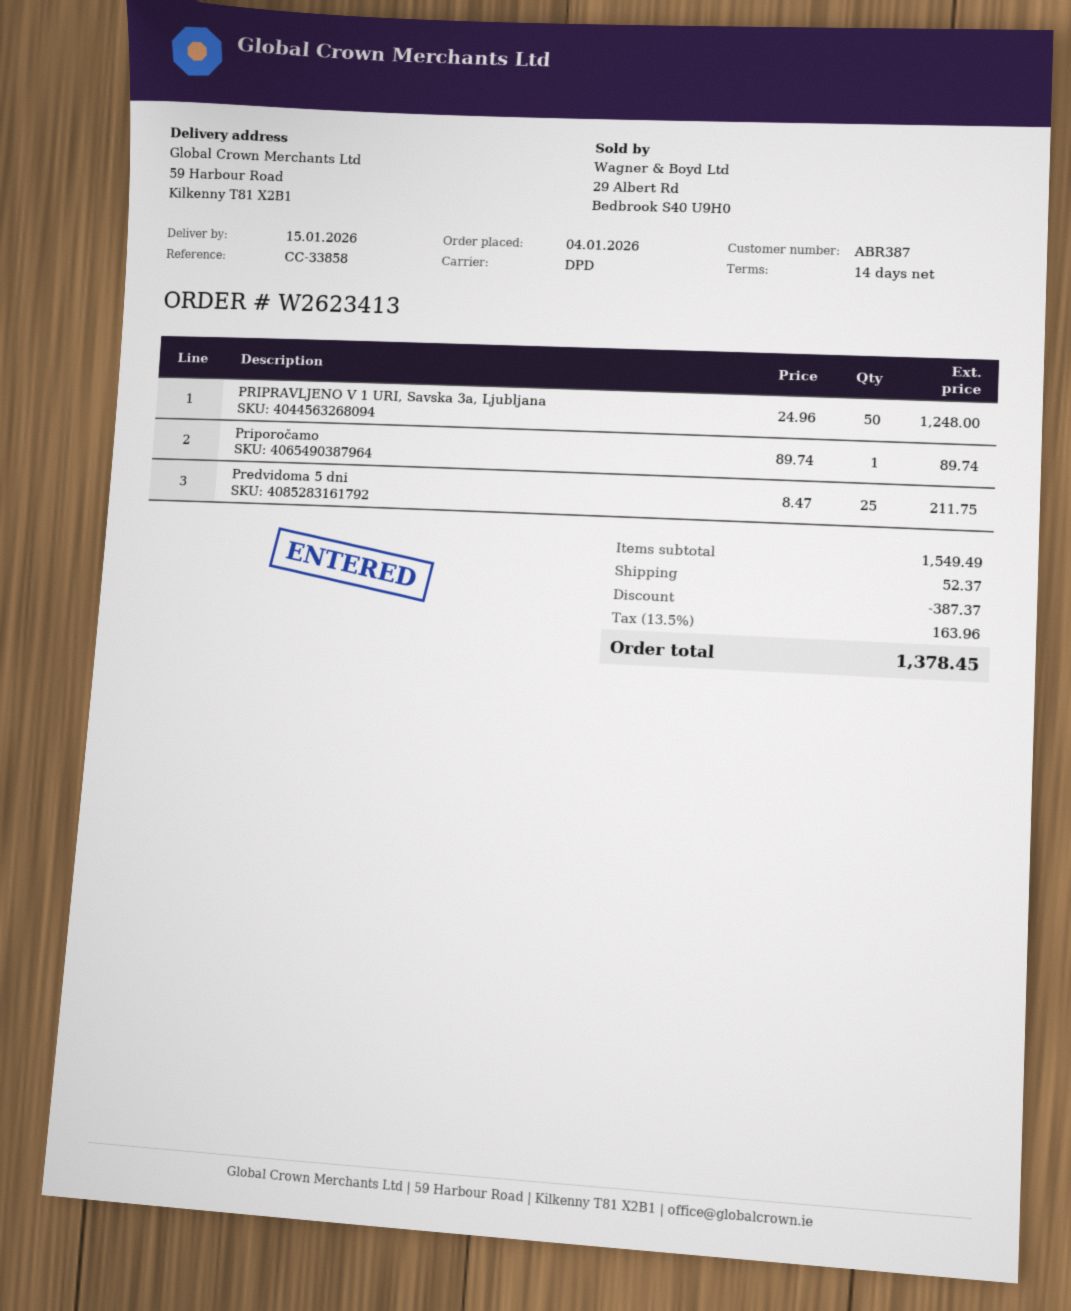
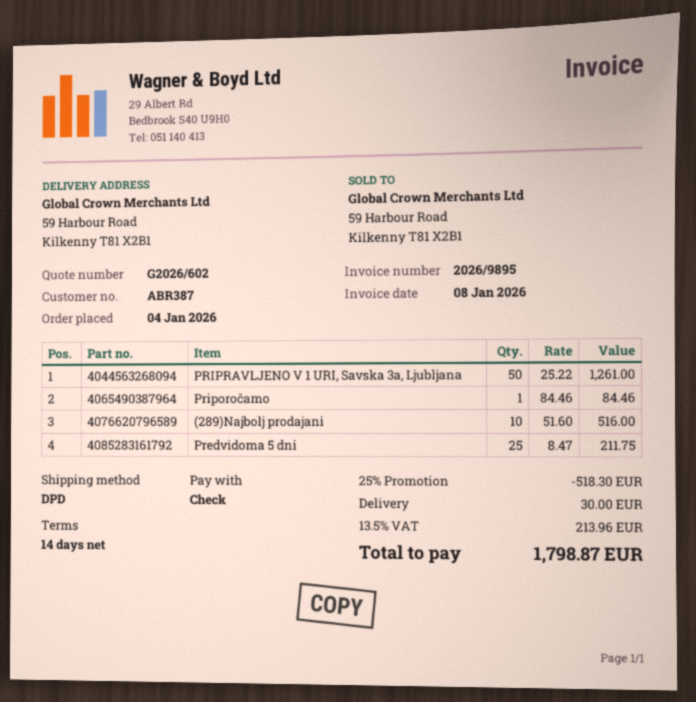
PRIPRAVLJENO V 1 URI, Savska 3a, Ljubljana: 50 x 24.96 = 1248.00 -> 50 x 25.22 = 1261.00
Priporočamo: 1 x 89.74 = 89.74 -> 1 x 84.46 = 84.46
(289)Najbolj prodajani: none -> 10 x 51.60 = 516.00
discount: 387.37 -> 518.30
shipping: 52.37 -> 30.00
tax: 13.5% = 163.96 -> 13.5% = 213.96
total: 1378.45 -> 1798.87

